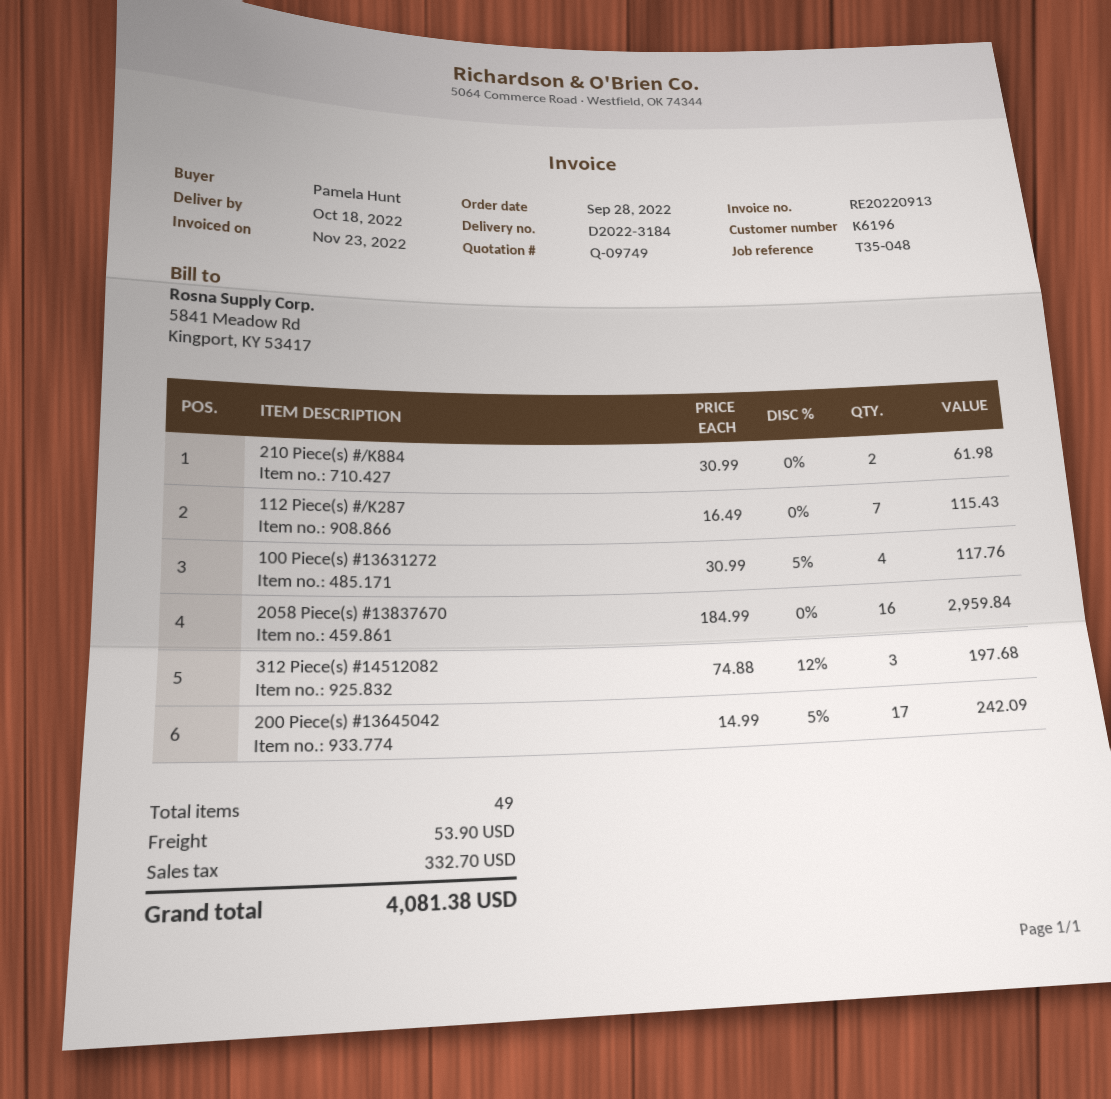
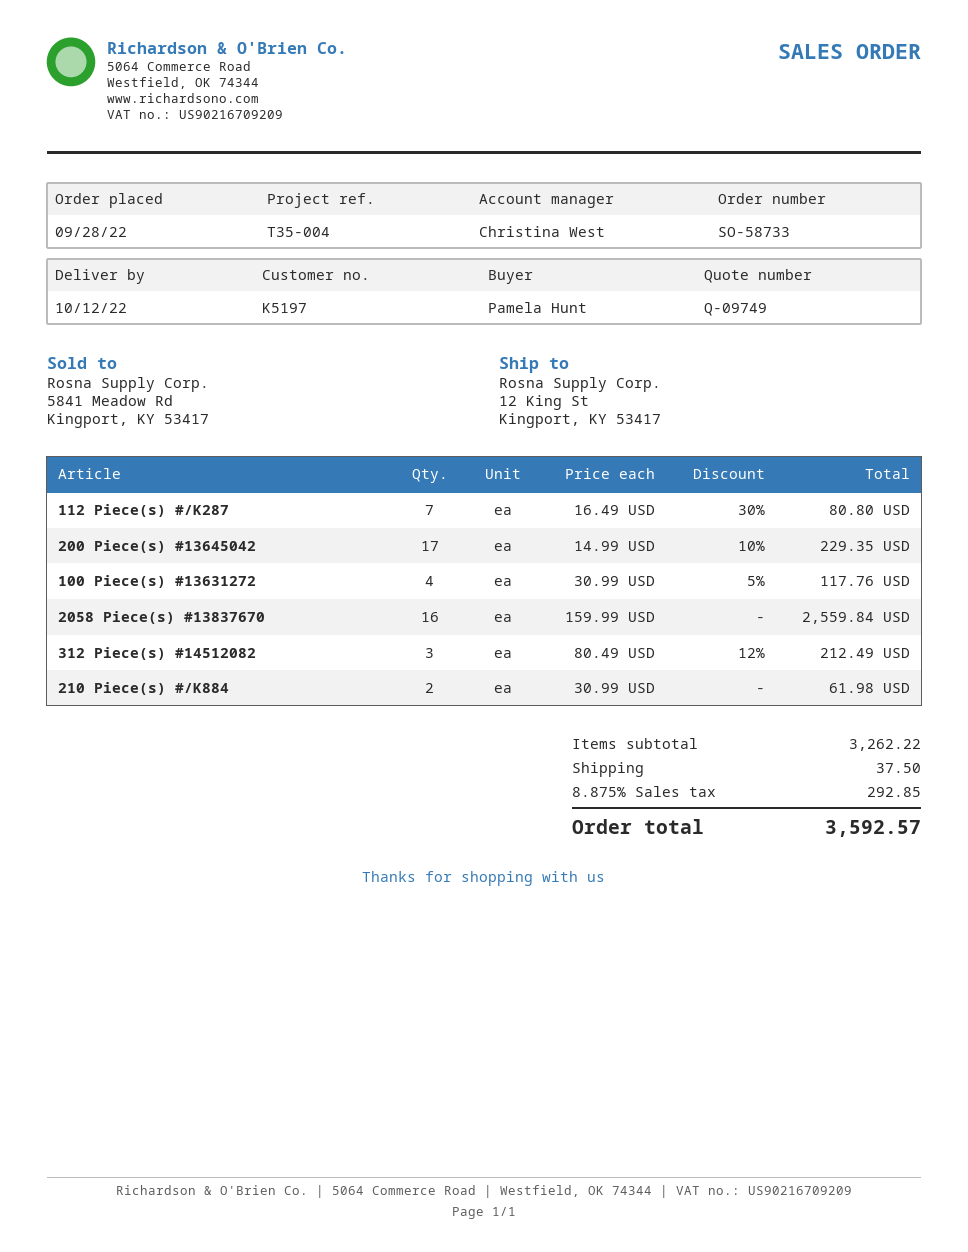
delivery date: 2022-10-18 -> 2022-10-12
customer number: K6196 -> K5197
reference: T35-048 -> T35-004
112 Piece(s) #/K287: 7 x 16.49 = 115.43 -> 7 x 16.49 - 30% = 80.80
2058 Piece(s) #13837670: 16 x 184.99 = 2959.84 -> 16 x 159.99 = 2559.84
312 Piece(s) #14512082: 3 x 74.88 - 12% = 197.68 -> 3 x 80.49 - 12% = 212.49
200 Piece(s) #13645042: 17 x 14.99 - 5% = 242.09 -> 17 x 14.99 - 10% = 229.35
shipping: 53.90 -> 37.50
tax: 332.70 -> 292.85
total: 4081.38 -> 3592.57

